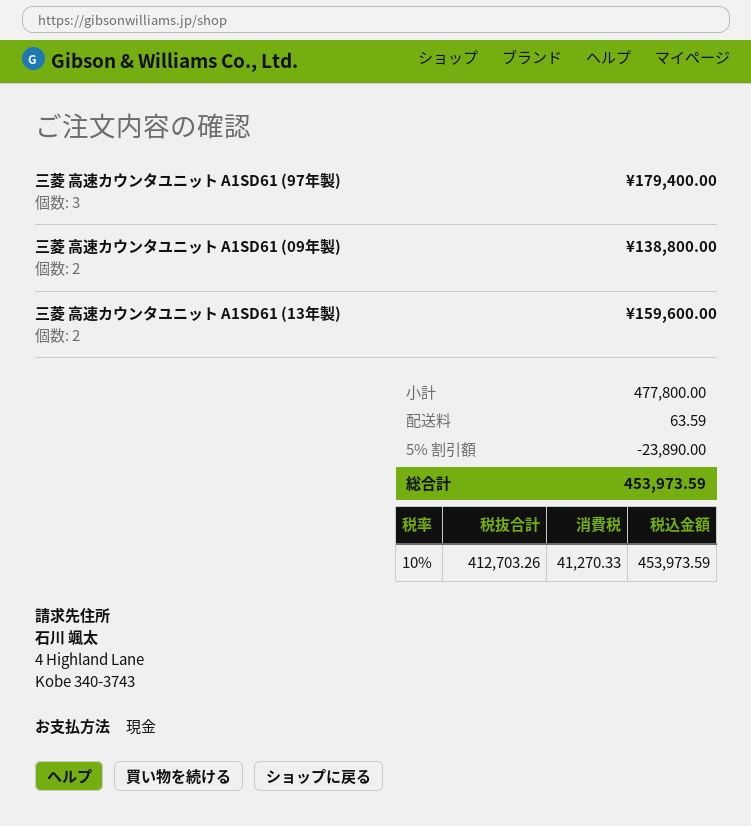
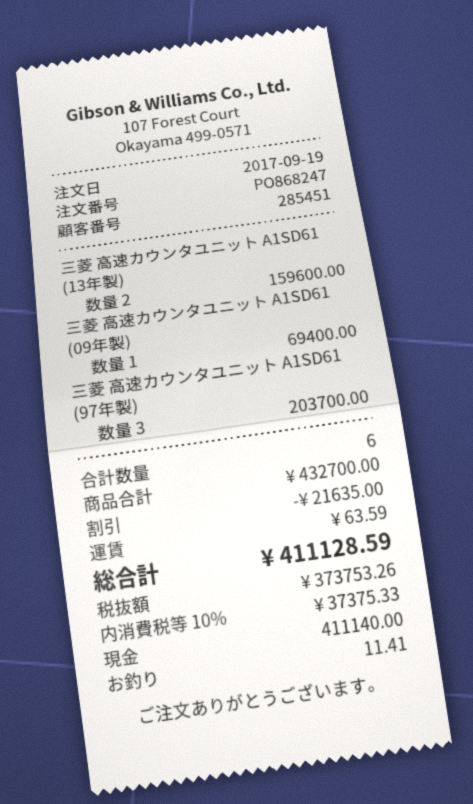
三菱 高速カウンタユニット A1SD61 (97年製): 3 for 179400.00 -> 3 for 203700.00
三菱 高速カウンタユニット A1SD61 (09年製): 2 for 138800.00 -> 1 for 69400.00
subtotal: 477800.00 -> 432700.00
discount: 23890.00 -> 21635.00
net: 412703.26 -> 373753.26
tax: 10% = 41270.33 -> 10% = 37375.33
total: 453973.59 -> 411128.59

